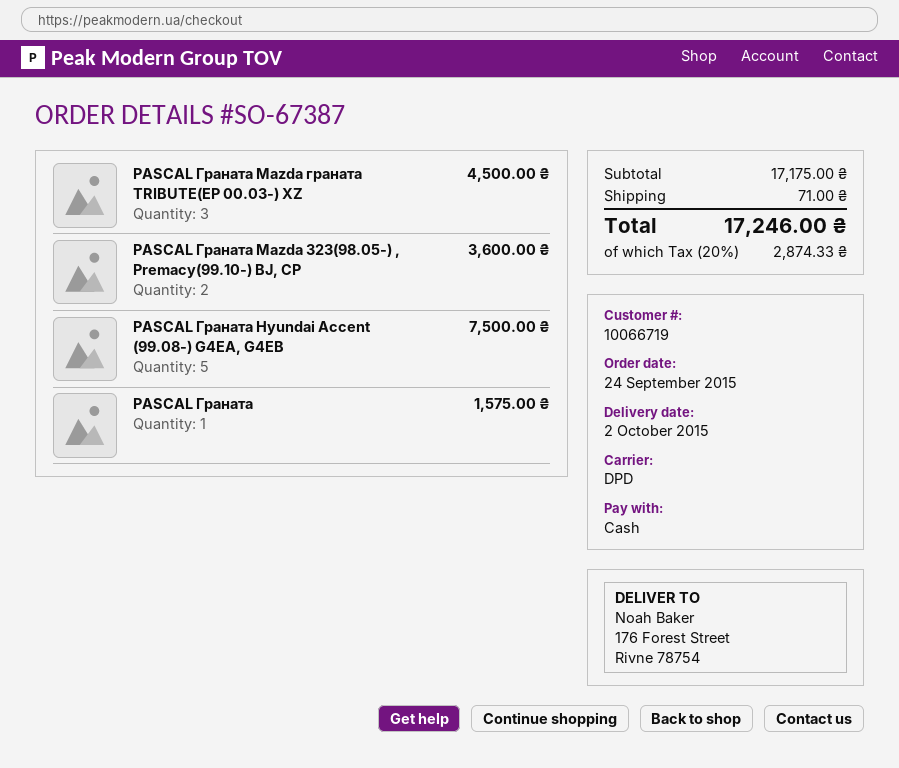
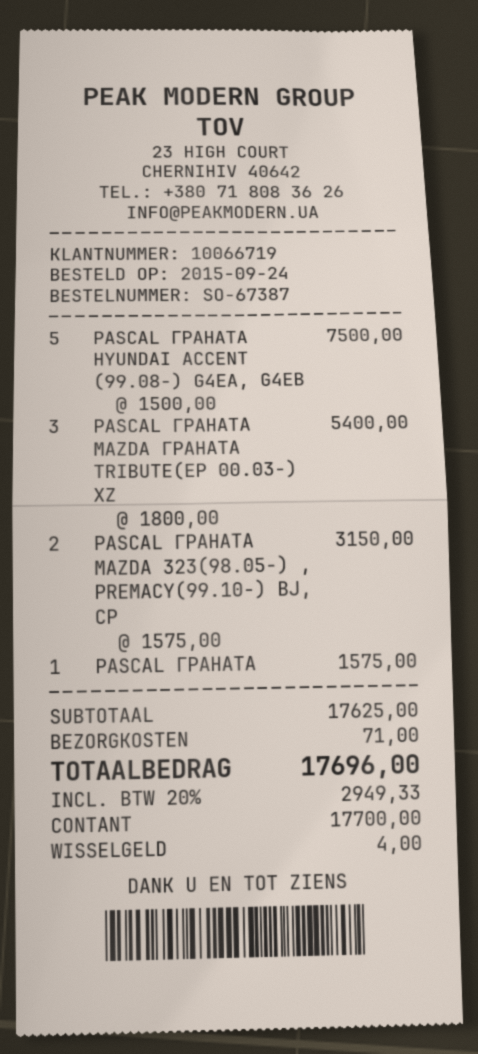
PASCAL Граната Mazda граната TRIBUTE(EP 00.03-) XZ: 3 for 4500.00 -> 3 for 5400.00
PASCAL Граната Mazda 323(98.05-) , Premacy(99.10-) BJ, CP: 2 for 3600.00 -> 2 for 3150.00
subtotal: 17175.00 -> 17625.00
tax: 20% = 2874.33 -> 20% = 2949.33
total: 17246.00 -> 17696.00

